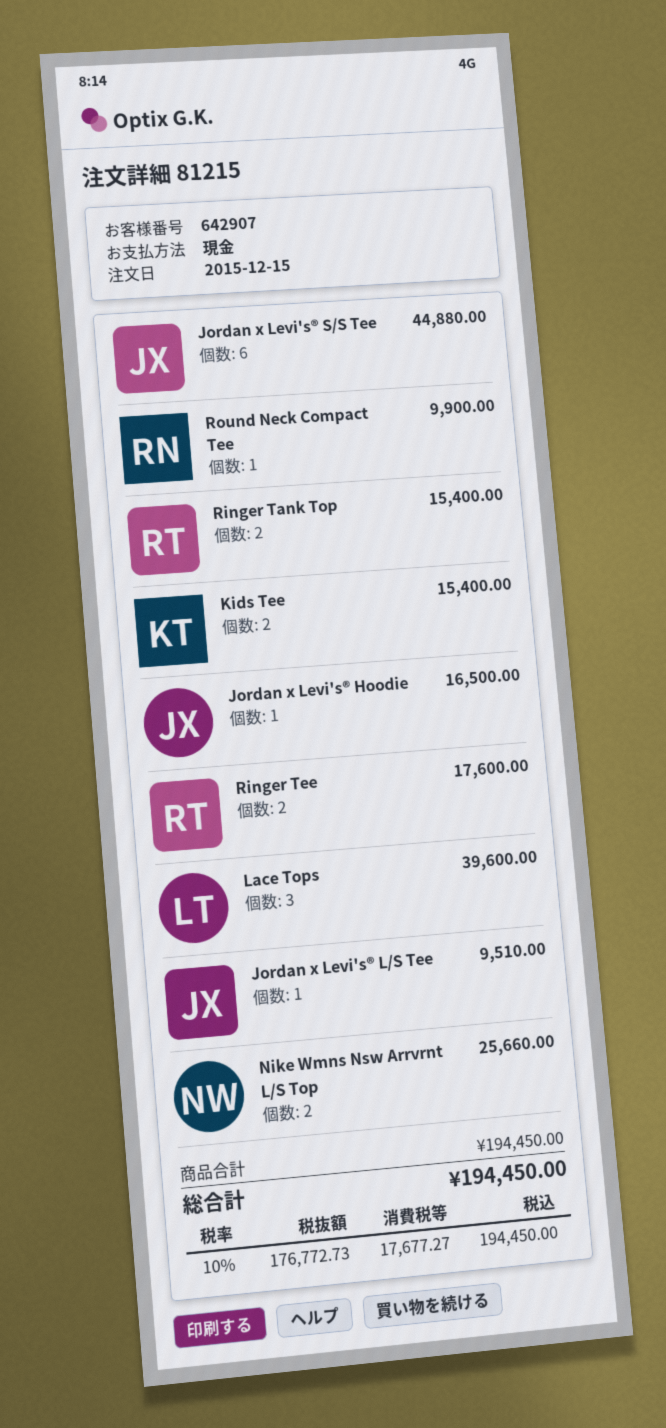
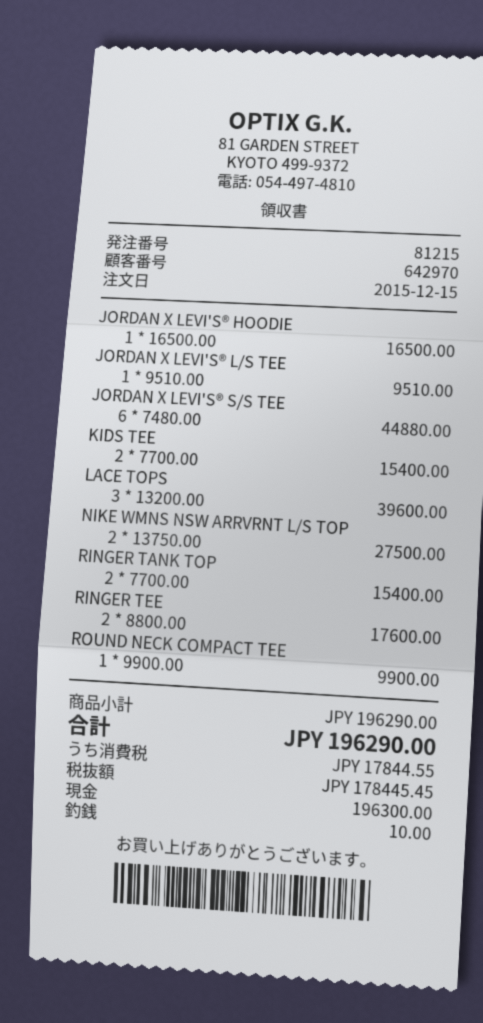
customer number: 642907 -> 642970
Nike Wmns Nsw Arrvrnt L/S Top: 2 for 25660.00 -> 2 for 27500.00
subtotal: 194450.00 -> 196290.00
net: 176772.73 -> 178445.45
tax: 17677.27 -> 17844.55
total: 194450.00 -> 196290.00

